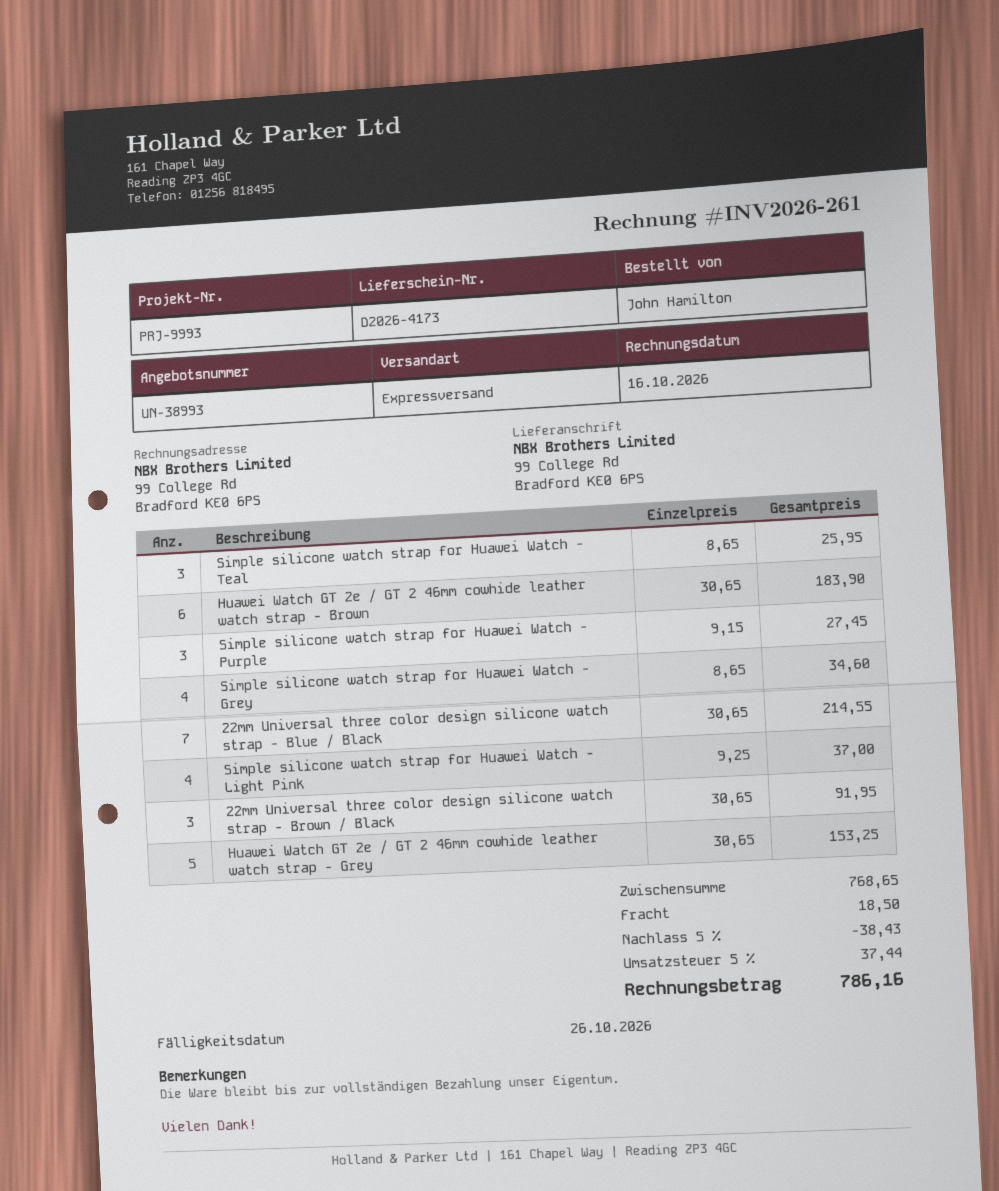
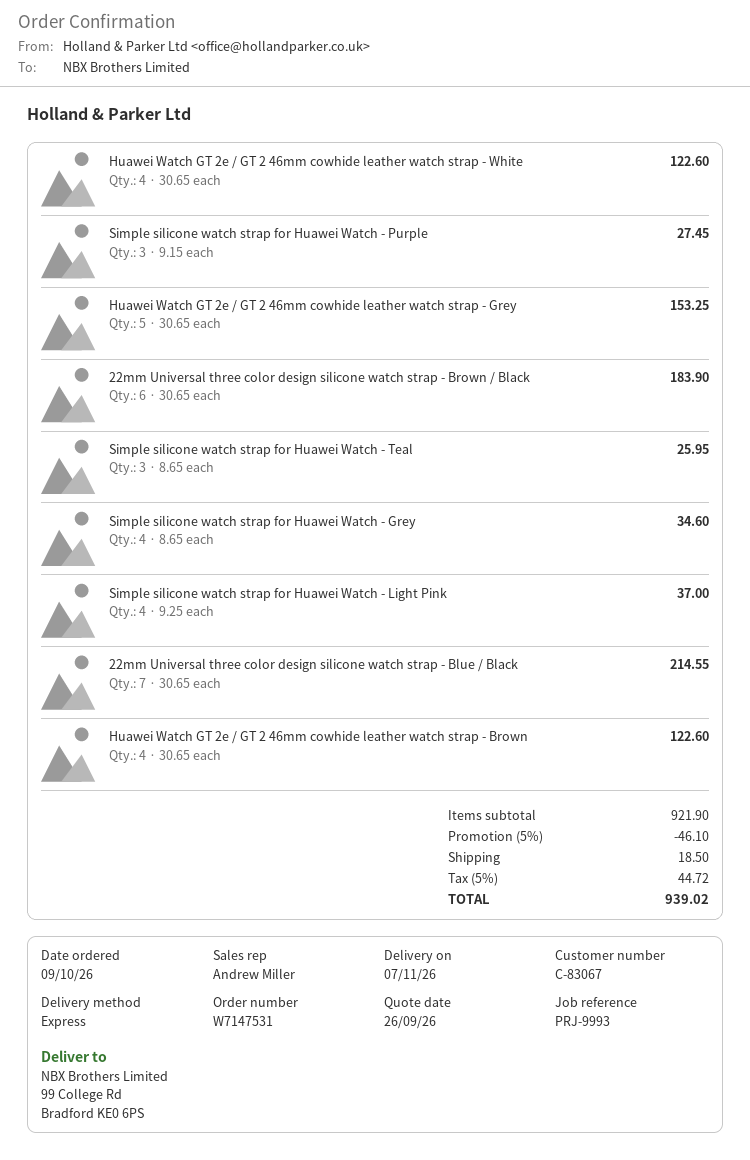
Huawei Watch GT 2e / GT 2 46mm cowhide leather watch strap - Brown: 6 x 30.65 = 183.90 -> 4 x 30.65 = 122.60
22mm Universal three color design silicone watch strap - Brown / Black: 3 x 30.65 = 91.95 -> 6 x 30.65 = 183.90
Huawei Watch GT 2e / GT 2 46mm cowhide leather watch strap - White: none -> 4 x 30.65 = 122.60
subtotal: 768.65 -> 921.90
discount: 5% = 38.43 -> 5% = 46.10
tax: 5% = 37.44 -> 5% = 44.72
total: 786.16 -> 939.02

